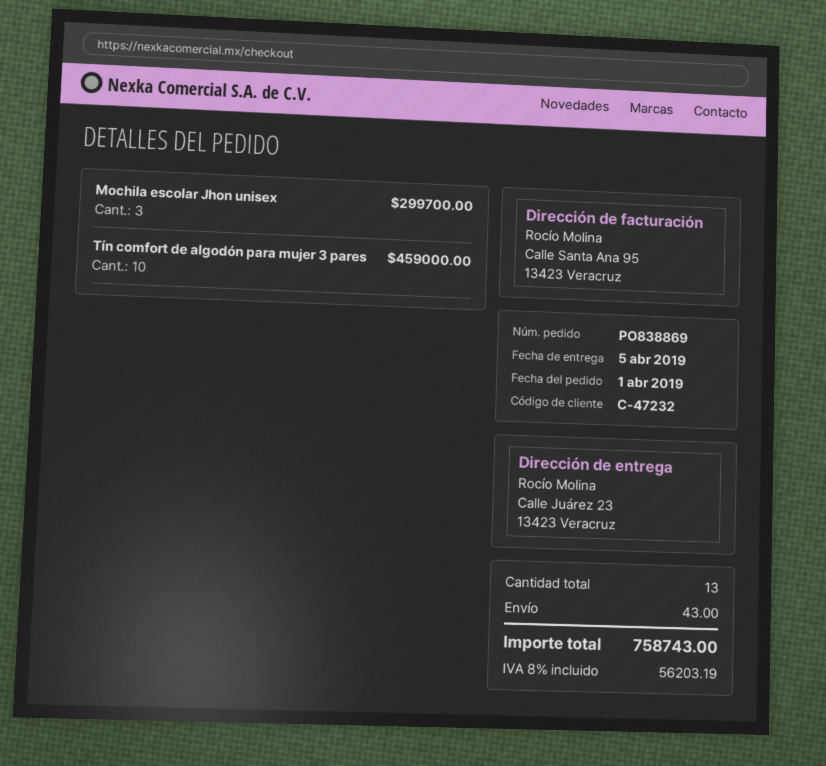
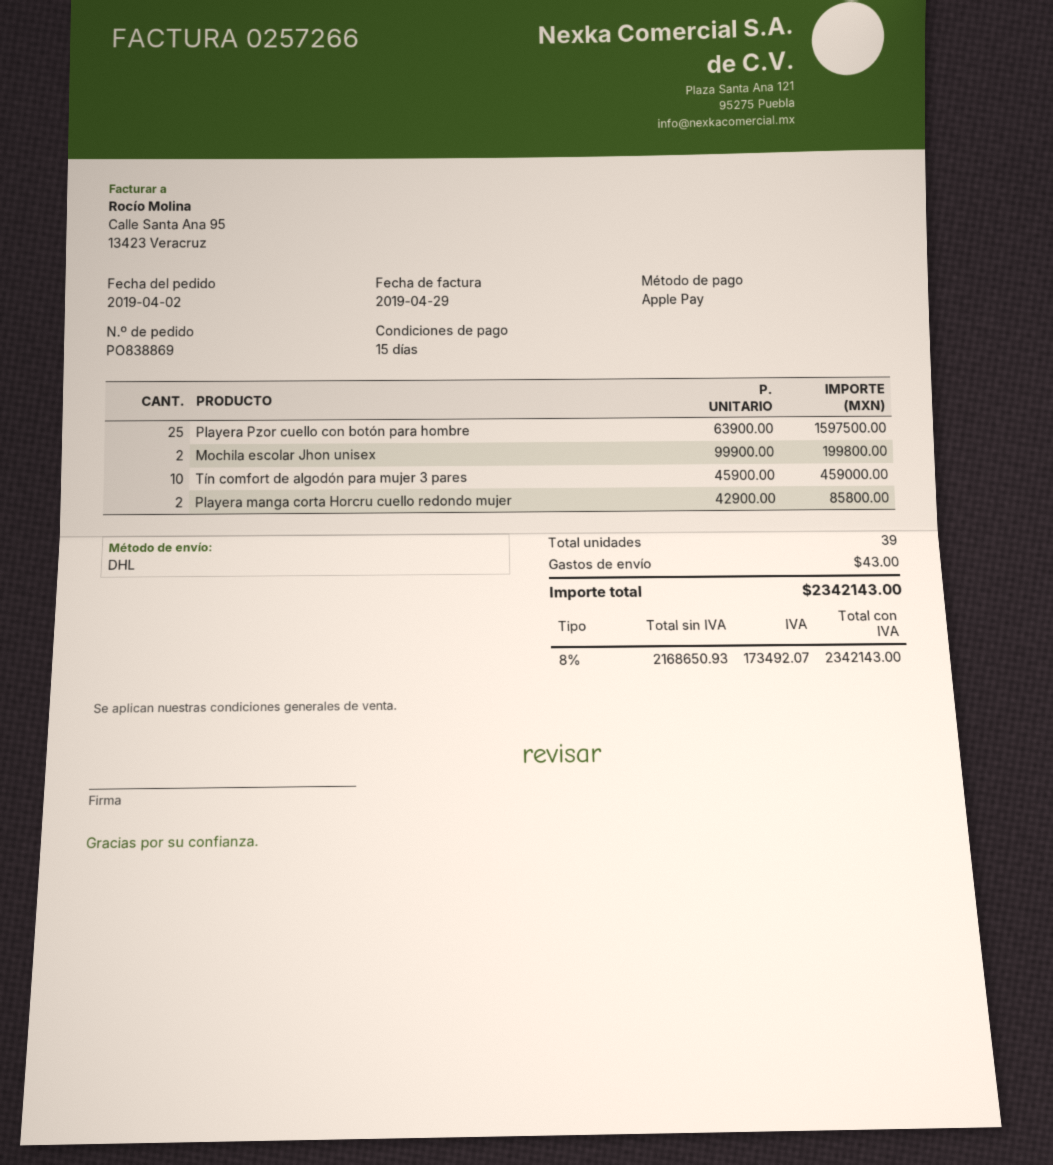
order date: 2019-04-01 -> 2019-04-02
Mochila escolar Jhon unisex: 3 for 299700.00 -> 2 for 199800.00
Playera Pzor cuello con botón para hombre: none -> 25 for 1597500.00
Playera manga corta Horcru cuello redondo mujer: none -> 2 for 85800.00
total quantity: 13 -> 39
tax: 8% = 56203.19 -> 8% = 173492.07
total: 758743.00 -> 2342143.00

